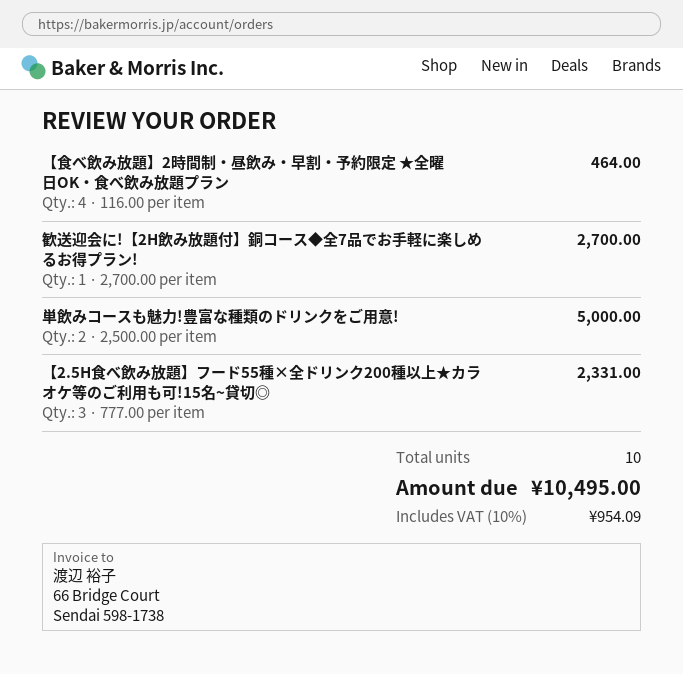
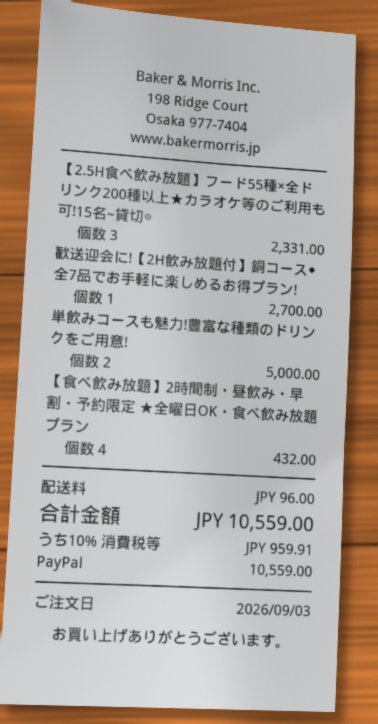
【食べ飲み放題】2時間制・昼飲み・早割・予約限定 ★全曜日OK・食べ飲み放題プラン: 4 for 464.00 -> 4 for 432.00
shipping: none -> 96.00
tax: 10% = 954.09 -> 10% = 959.91
total: 10495.00 -> 10559.00

